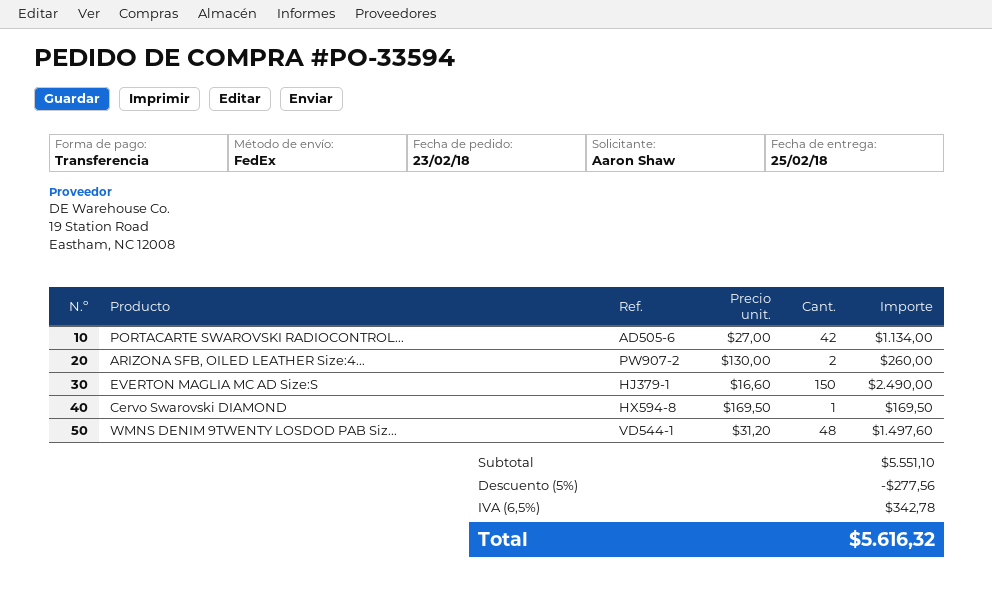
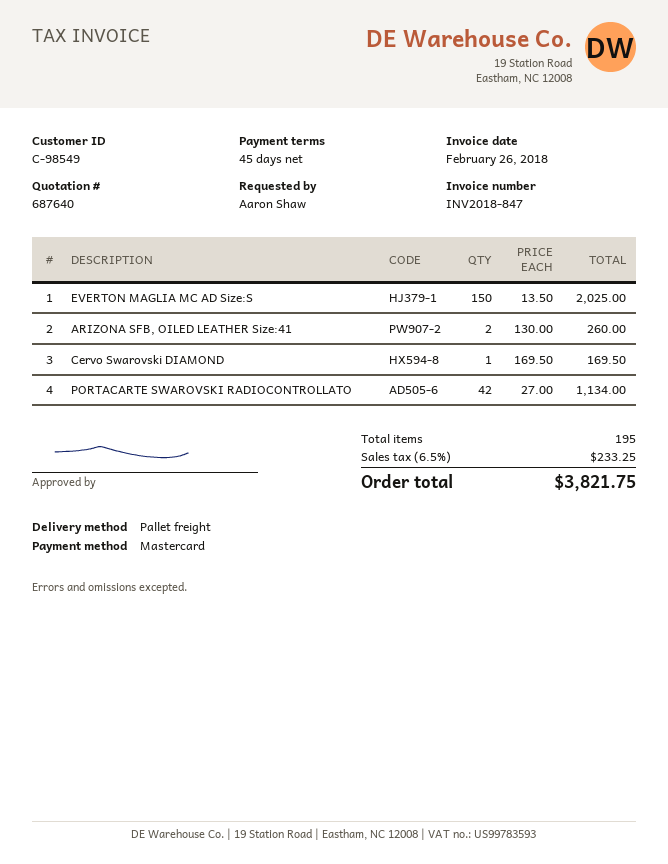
payment method: bank transfer -> Mastercard
shipping method: FedEx -> pallet freight
EVERTON MAGLIA MC AD Size:S: 150 x 16.60 = 2490.00 -> 150 x 13.50 = 2025.00
WMNS DENIM 9TWENTY LOSDOD PAB Siz...: 48 x 31.20 = 1497.60 -> none
discount: 5% = 277.56 -> none
tax: 6.5% = 342.78 -> 6.5% = 233.25
total: 5616.32 -> 3821.75

